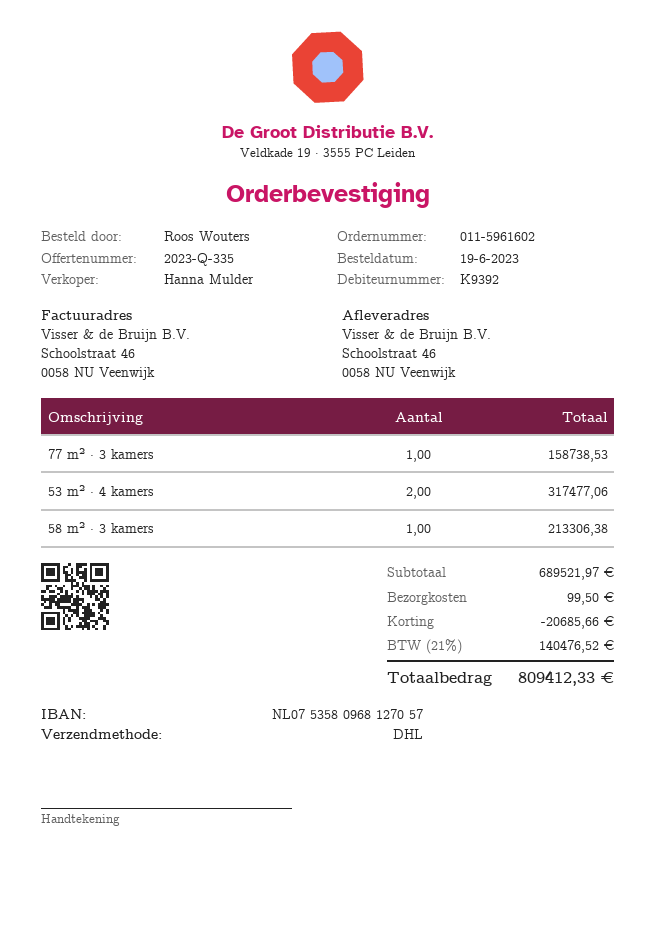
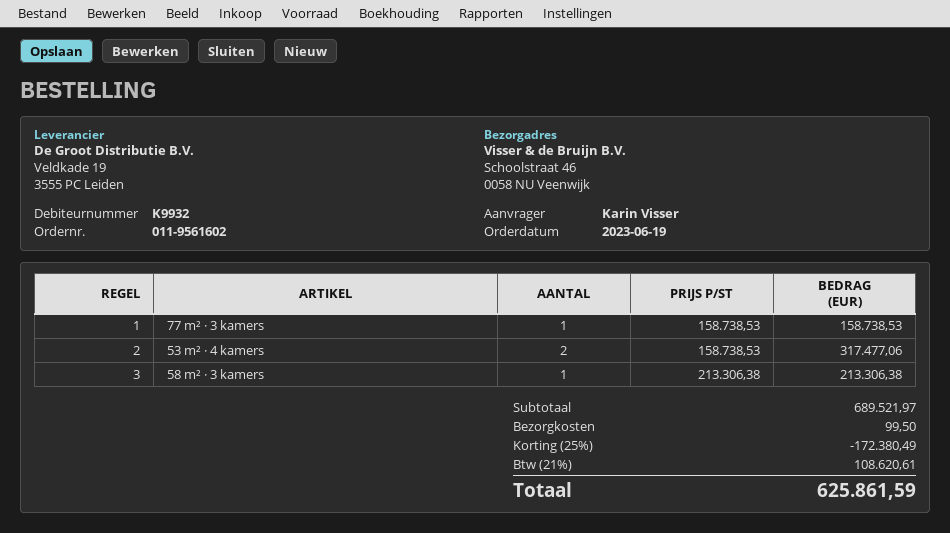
order number: 011-5961602 -> 011-9561602
customer number: K9392 -> K9932
ordered by: Roos Wouters -> Karin Visser
discount: 20685.66 -> 172380.49
tax: 21% = 140476.52 -> 21% = 108620.61
total: 809412.33 -> 625861.59

